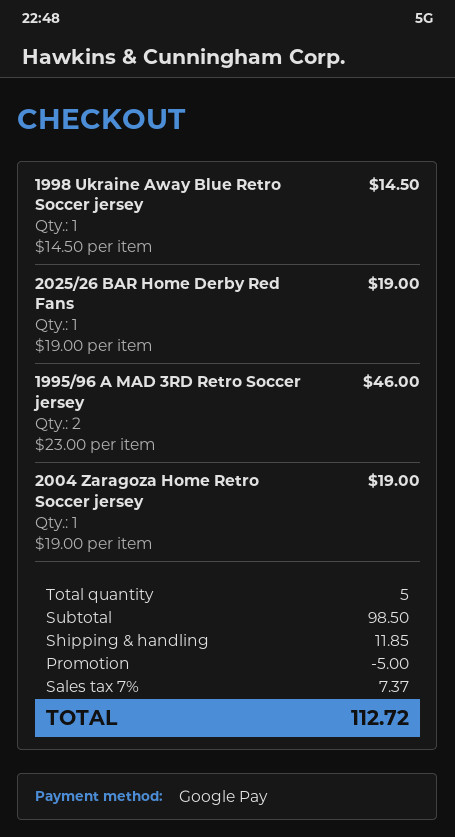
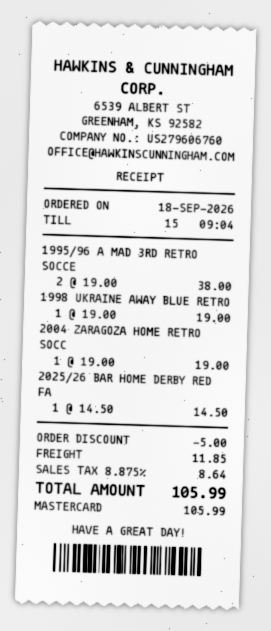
payment method: Google Pay -> Mastercard
1998 Ukraine Away Blue Retro Soccer jersey: 1 x 14.50 = 14.50 -> 1 x 19.00 = 19.00
2025/26 BAR Home Derby Red Fans: 1 x 19.00 = 19.00 -> 1 x 14.50 = 14.50
1995/96 A MAD 3RD Retro Soccer jersey: 2 x 23.00 = 46.00 -> 2 x 19.00 = 38.00
tax: 7% = 7.37 -> 8.875% = 8.64
total: 112.72 -> 105.99

